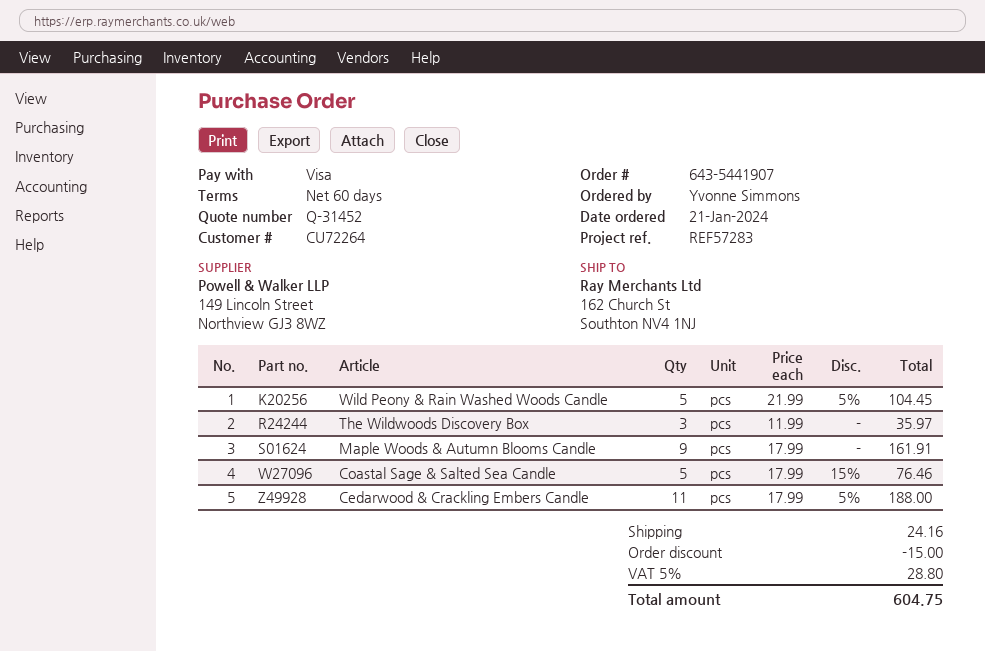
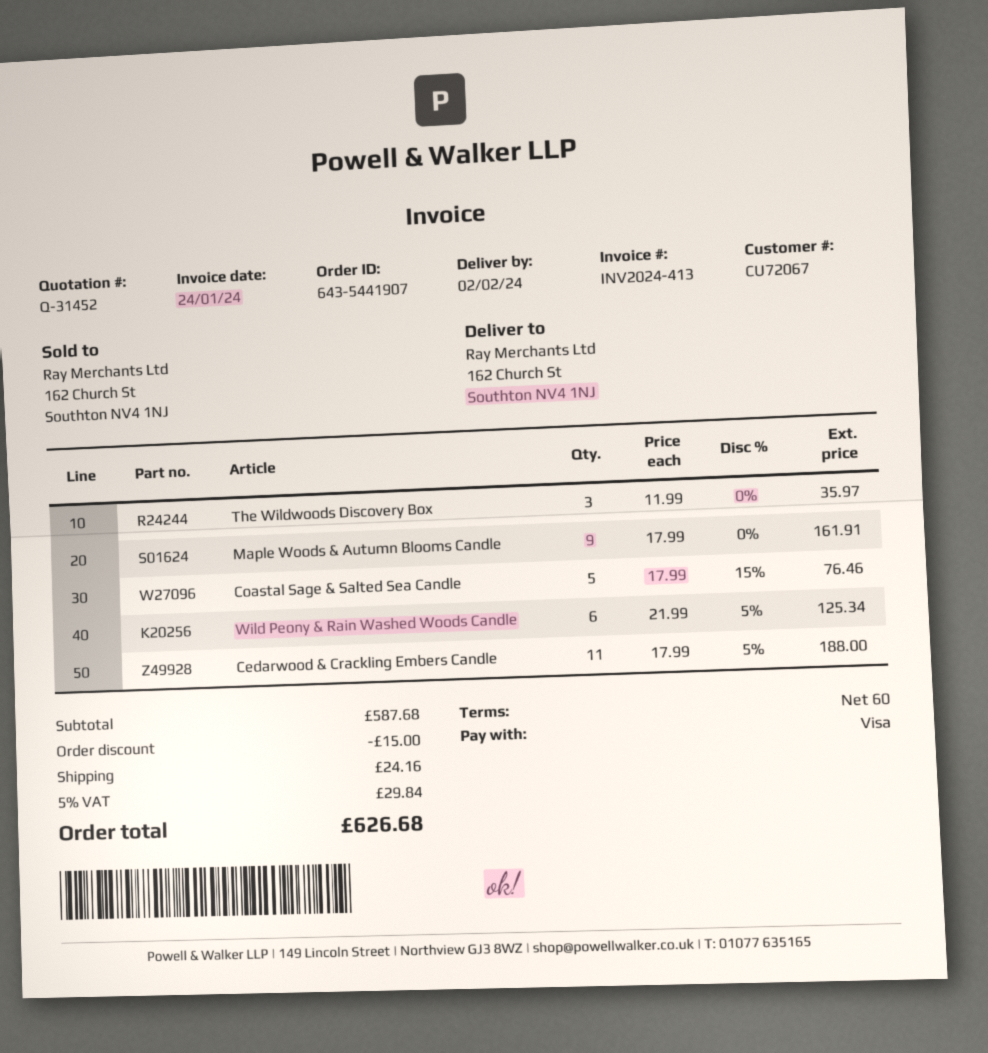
customer number: CU72264 -> CU72067
Wild Peony & Rain Washed Woods Candle: 5 x 21.99 - 5% = 104.45 -> 6 x 21.99 - 5% = 125.34
tax: 5% = 28.80 -> 5% = 29.84
total: 604.75 -> 626.68

